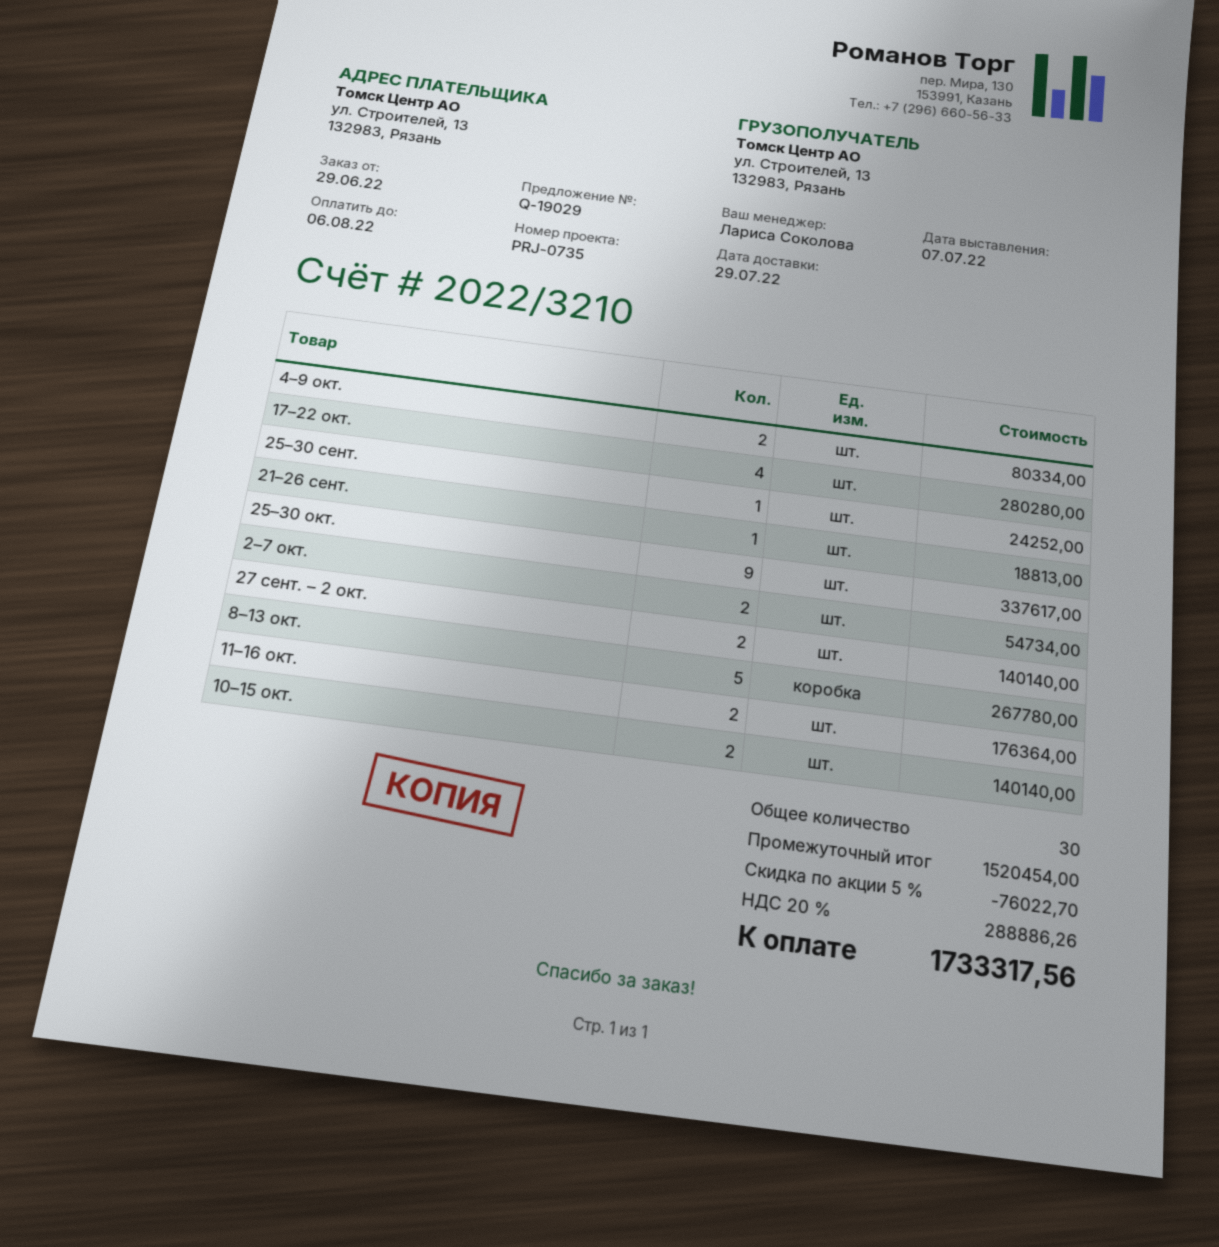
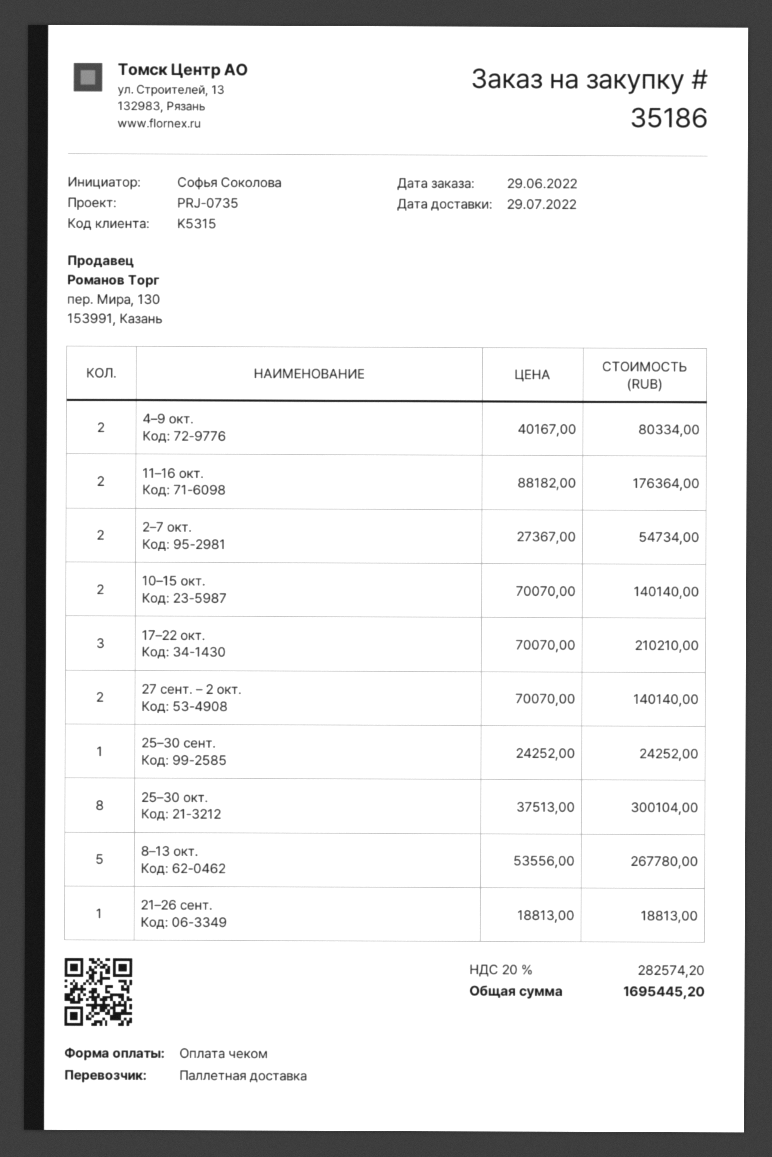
17–22 окт.: 4 for 280280.00 -> 3 for 210210.00
25–30 окт.: 9 for 337617.00 -> 8 for 300104.00
discount: 5% = 76022.70 -> none
tax: 20% = 288886.26 -> 20% = 282574.20
total: 1733317.56 -> 1695445.20

